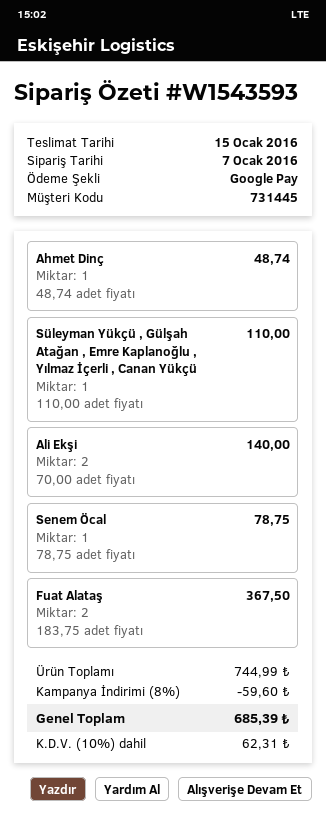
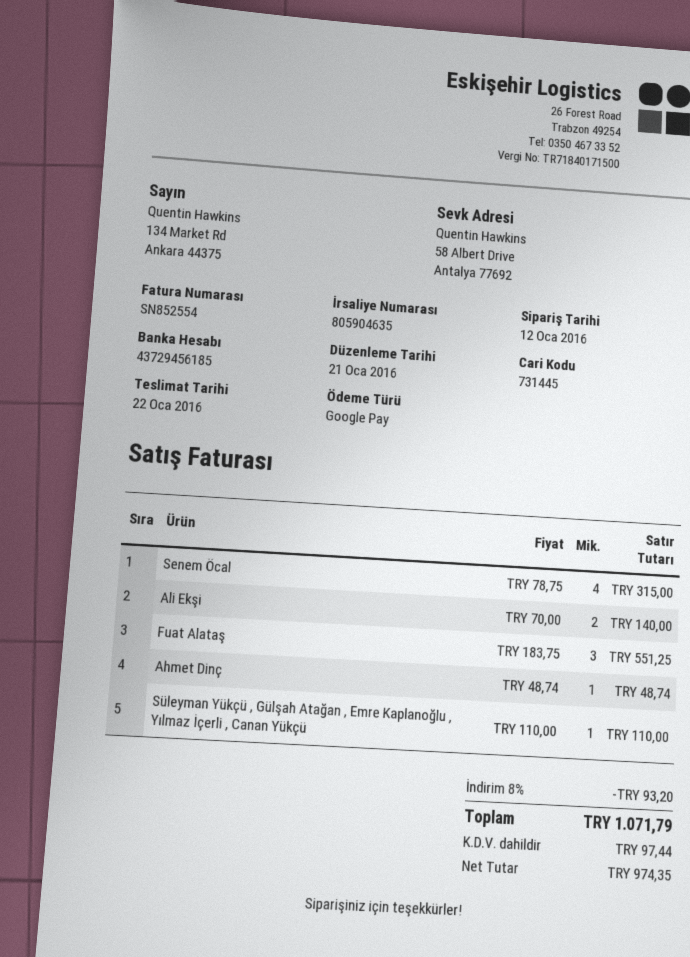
order date: 2016-01-07 -> 2016-01-12
delivery date: 2016-01-15 -> 2016-01-22
Senem Öcal: 1 x 78.75 = 78.75 -> 4 x 78.75 = 315.00
Fuat Alataş: 2 x 183.75 = 367.50 -> 3 x 183.75 = 551.25
discount: 8% = 59.60 -> 8% = 93.20
tax: 62.31 -> 97.44
total: 685.39 -> 1071.79

